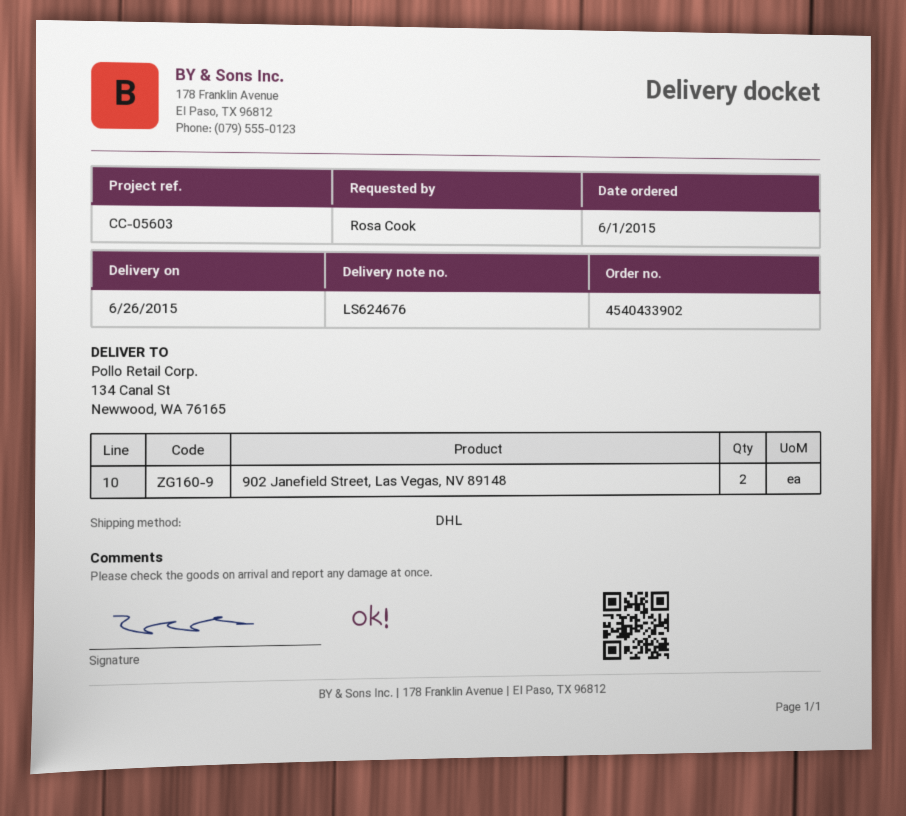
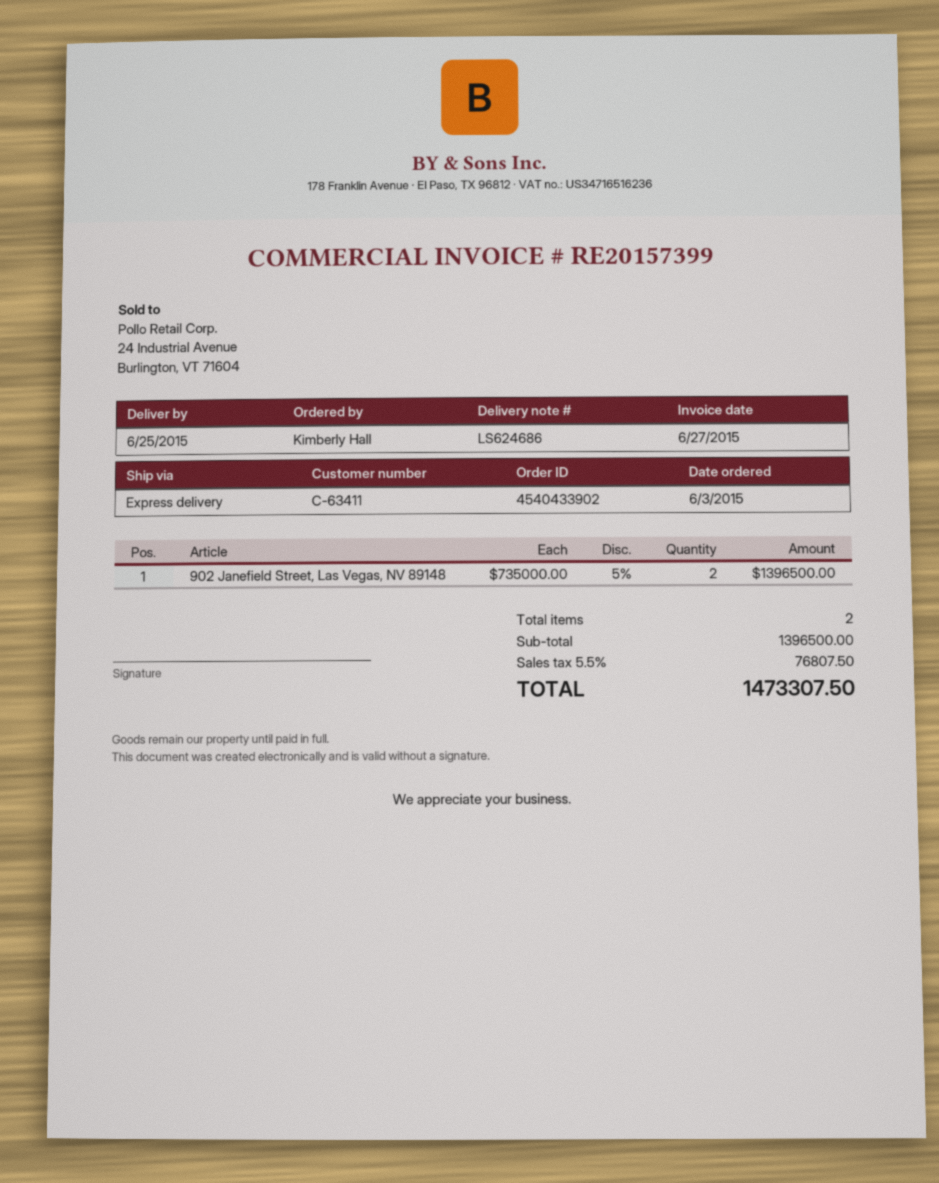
order date: 2015-06-01 -> 2015-06-03
delivery note number: LS624676 -> LS624686
delivery date: 2015-06-26 -> 2015-06-25
ordered by: Rosa Cook -> Kimberly Hall
shipping method: DHL -> express

